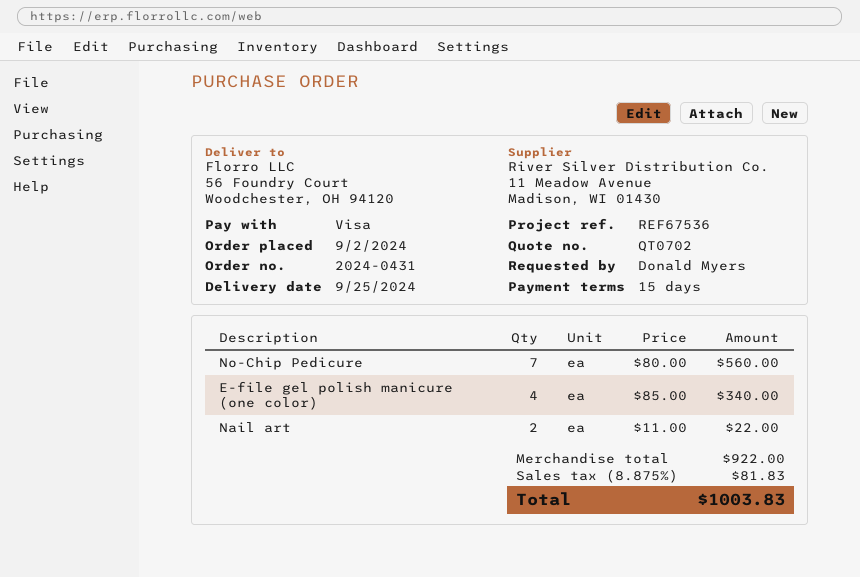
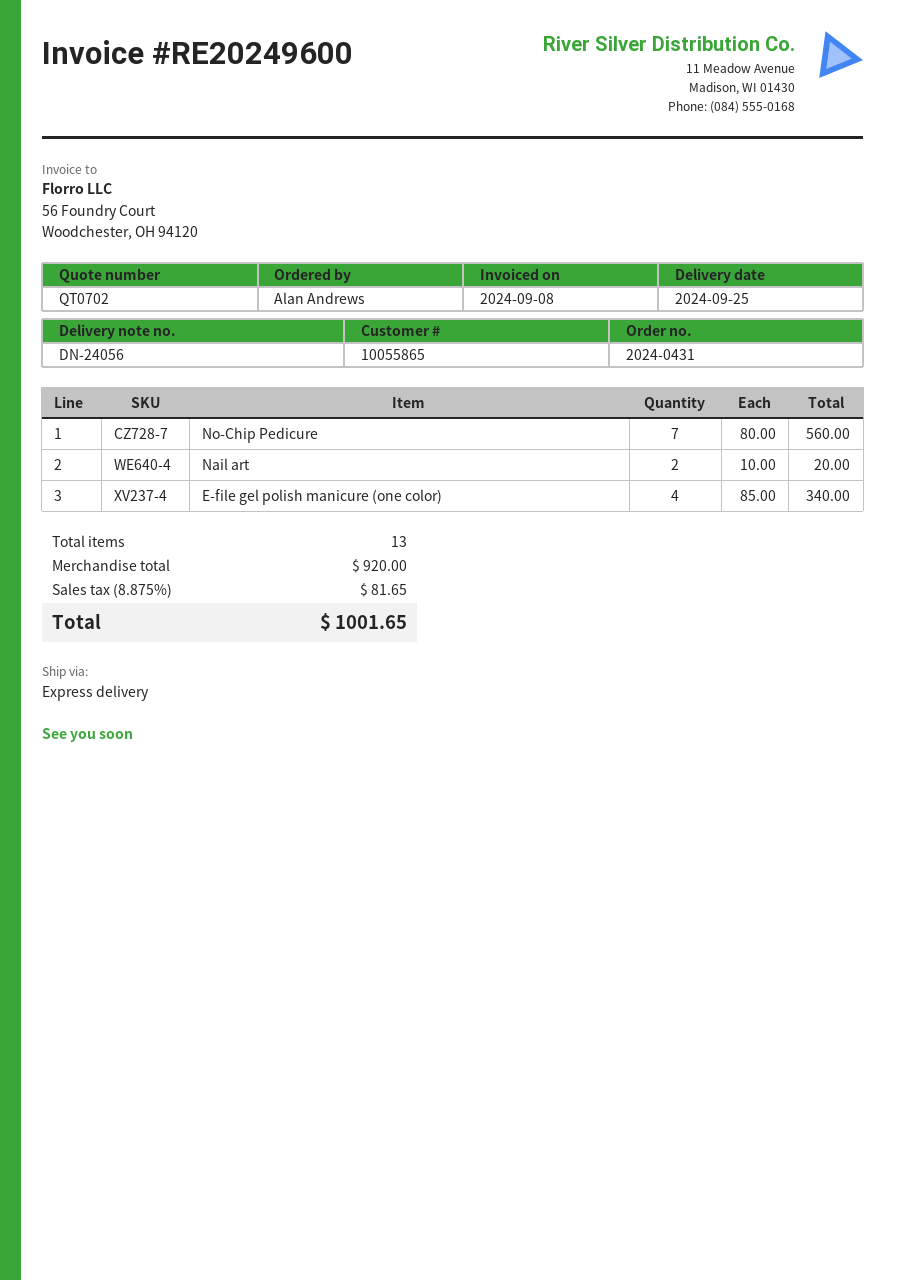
ordered by: Donald Myers -> Alan Andrews
Nail art: 2 x 11.00 = 22.00 -> 2 x 10.00 = 20.00
subtotal: 922.00 -> 920.00
tax: 8.875% = 81.83 -> 8.875% = 81.65
total: 1003.83 -> 1001.65

